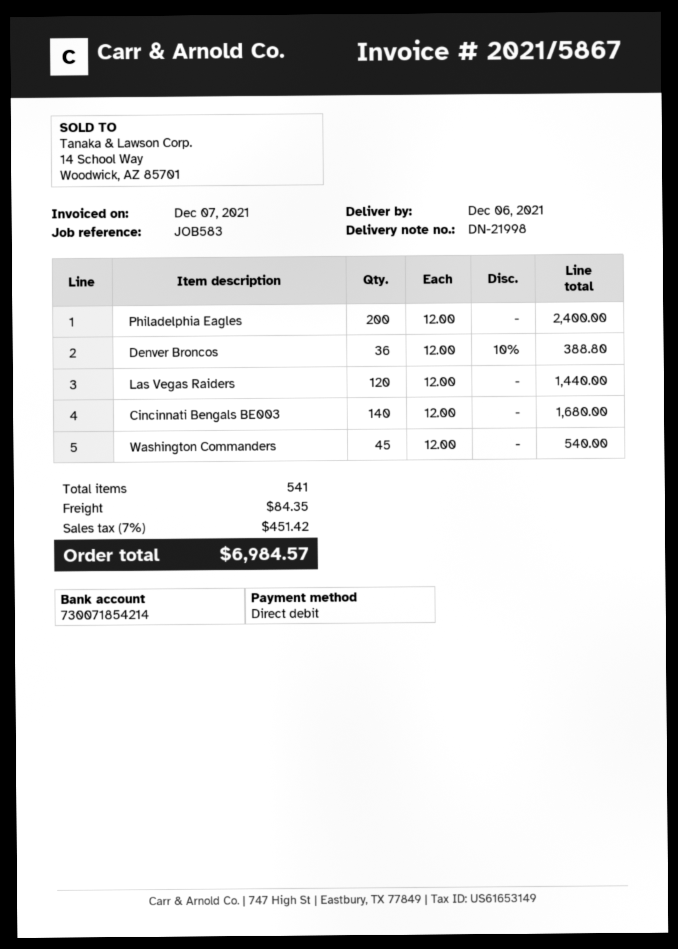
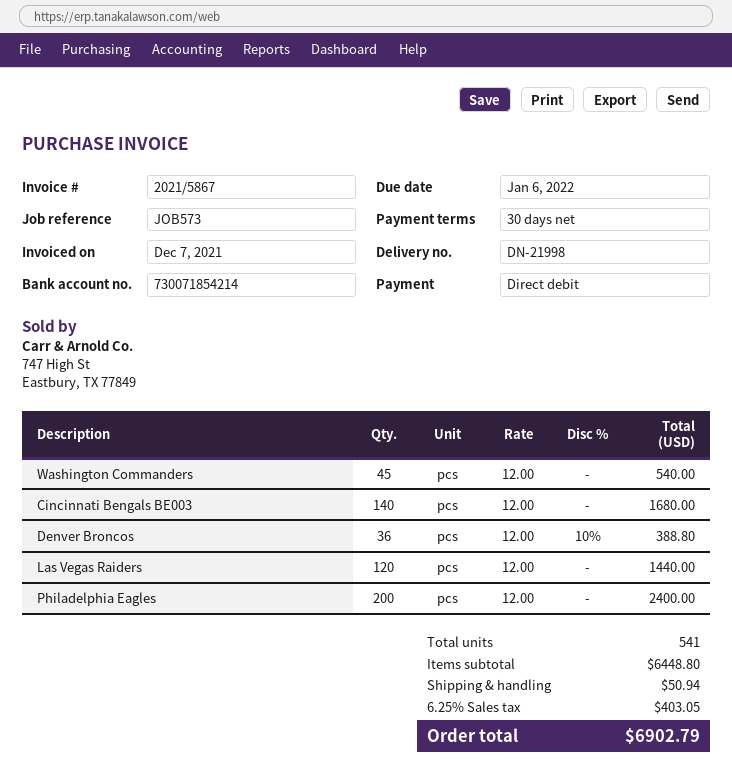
reference: JOB583 -> JOB573
shipping: 84.35 -> 50.94
tax: 7% = 451.42 -> 6.25% = 403.05
total: 6984.57 -> 6902.79

